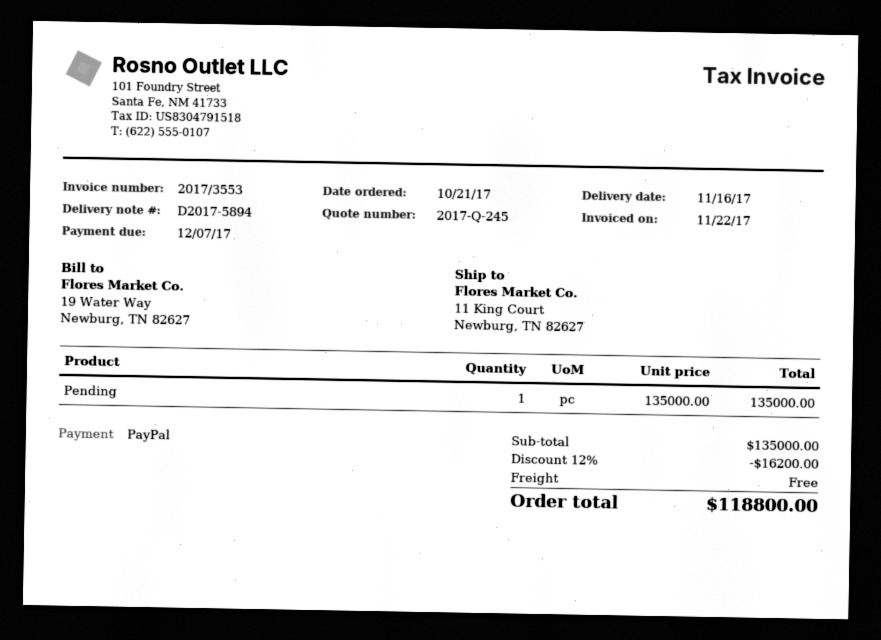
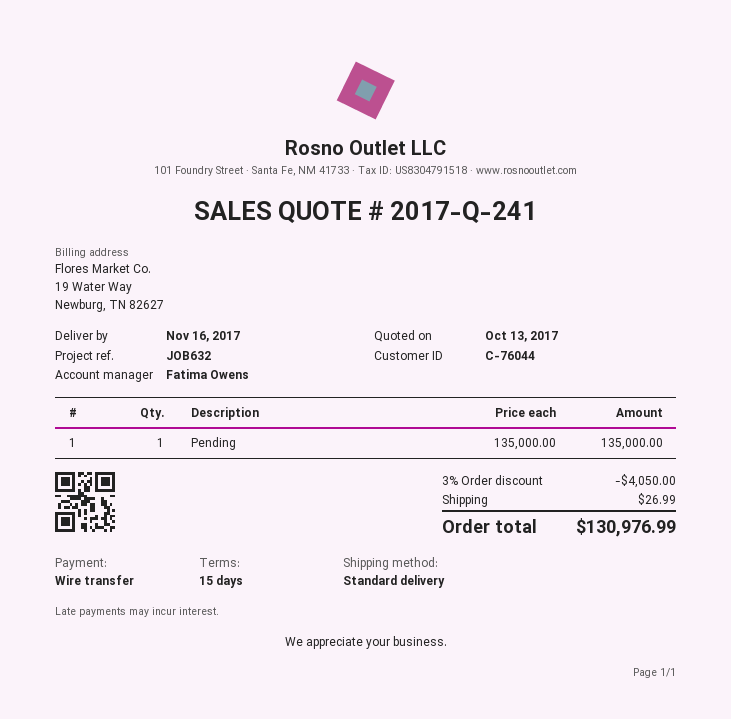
quote number: 2017-Q-245 -> 2017-Q-241
payment method: PayPal -> bank transfer
discount: 12% = 16200.00 -> 3% = 4050.00
shipping: 0.00 -> 26.99
total: 118800.00 -> 130976.99

